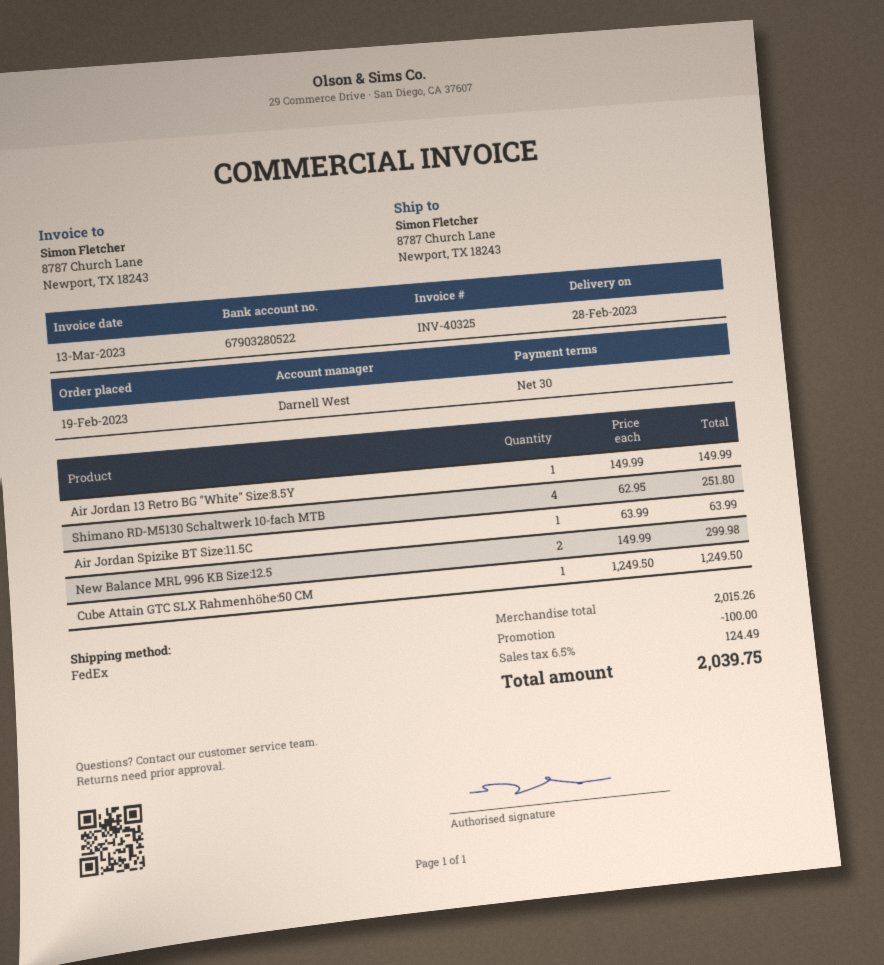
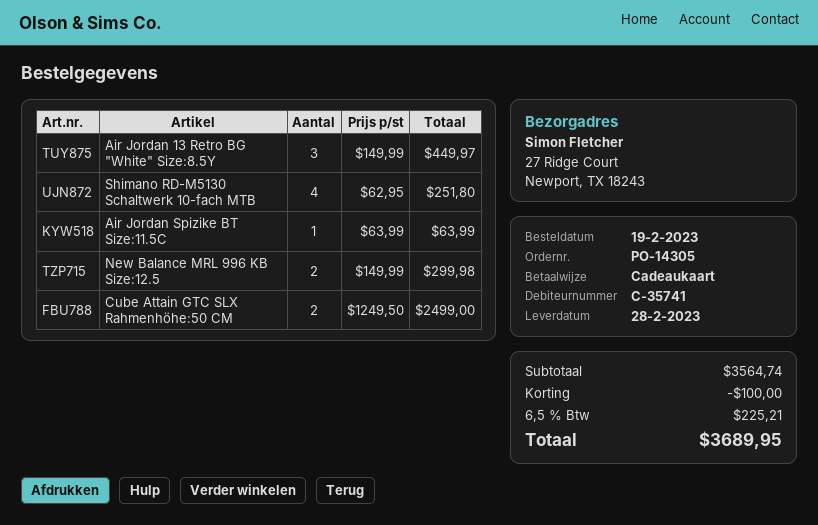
ship to: 8787 Church Lane, Newport, TX 18243 -> 27 Ridge Court, Newport, TX 18243
Air Jordan 13 Retro BG "White" Size:8.5Y: 1 x 149.99 = 149.99 -> 3 x 149.99 = 449.97
Cube Attain GTC SLX Rahmenhöhe:50 CM: 1 x 1249.50 = 1249.50 -> 2 x 1249.50 = 2499.00
subtotal: 2015.26 -> 3564.74
tax: 6.5% = 124.49 -> 6.5% = 225.21
total: 2039.75 -> 3689.95

